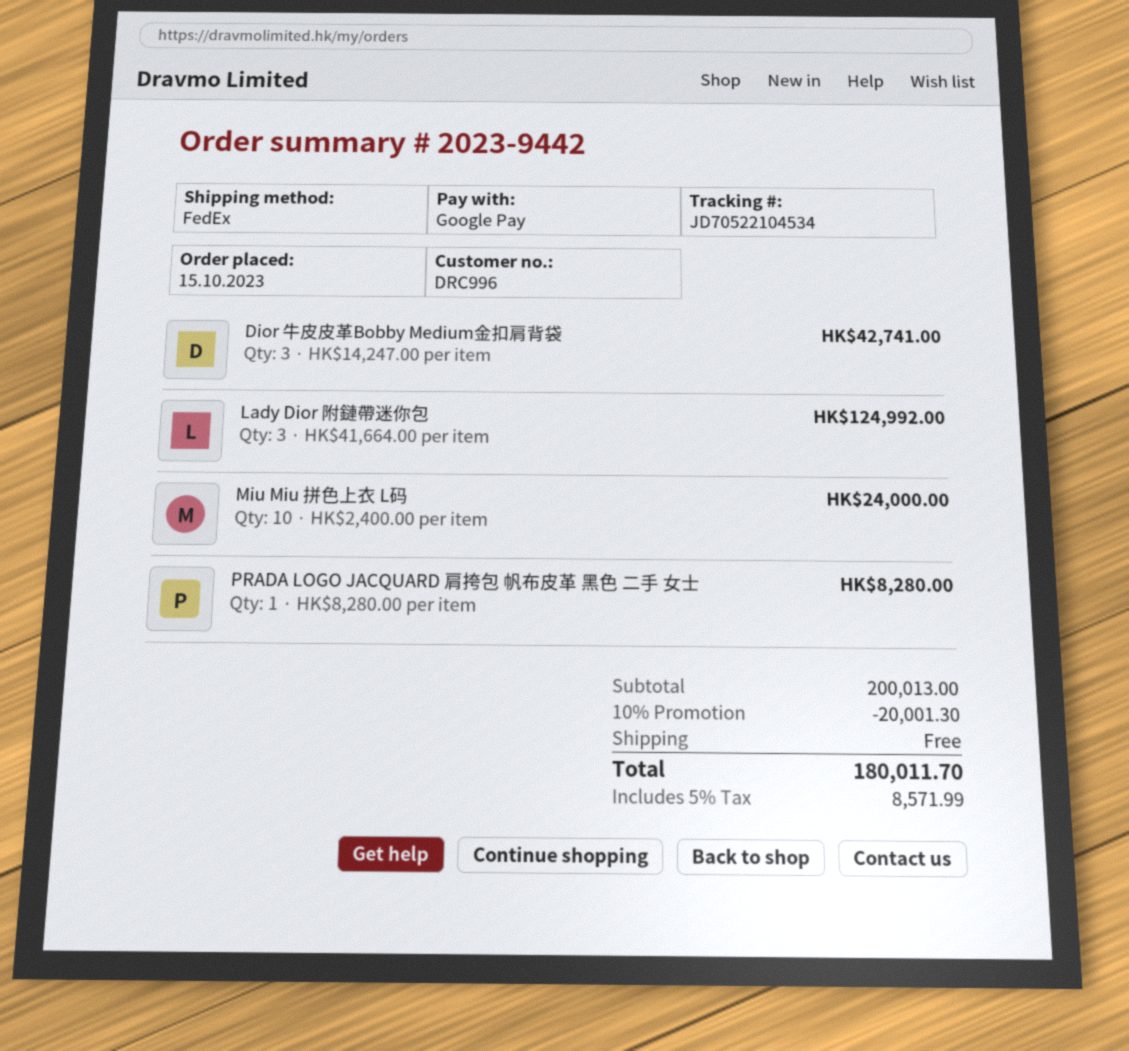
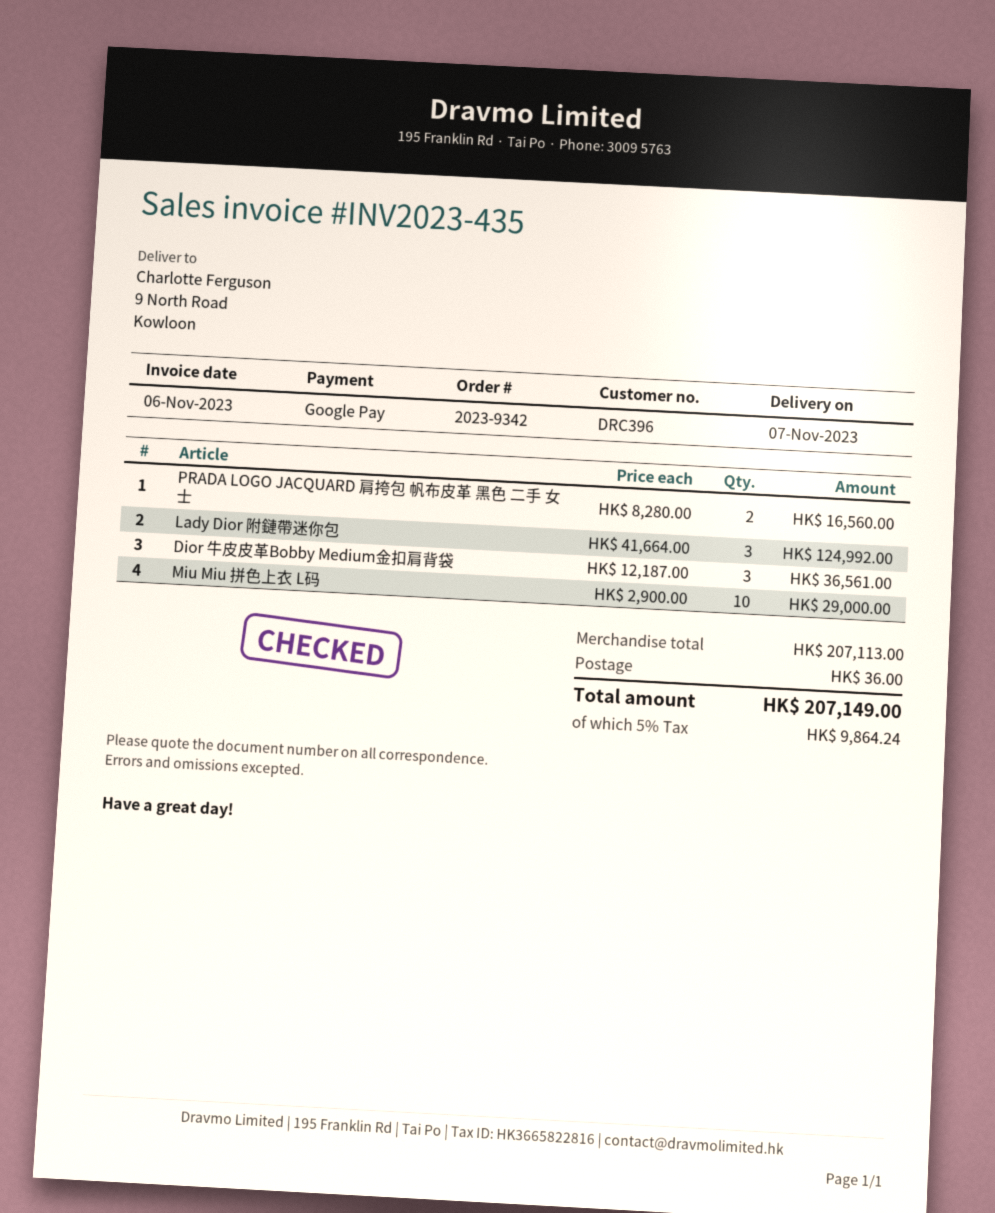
order number: 2023-9442 -> 2023-9342
customer number: DRC996 -> DRC396
Dior 牛皮皮革Bobby Medium金扣肩背袋: 3 x 14247.00 = 42741.00 -> 3 x 12187.00 = 36561.00
Miu Miu 拼色上衣 L码: 10 x 2400.00 = 24000.00 -> 10 x 2900.00 = 29000.00
PRADA LOGO JACQUARD 肩挎包 帆布皮革 黑色 二手 女士: 1 x 8280.00 = 8280.00 -> 2 x 8280.00 = 16560.00
subtotal: 200013.00 -> 207113.00
discount: 10% = 20001.30 -> none
shipping: 0.00 -> 36.00
tax: 5% = 8571.99 -> 5% = 9864.24
total: 180011.70 -> 207149.00

